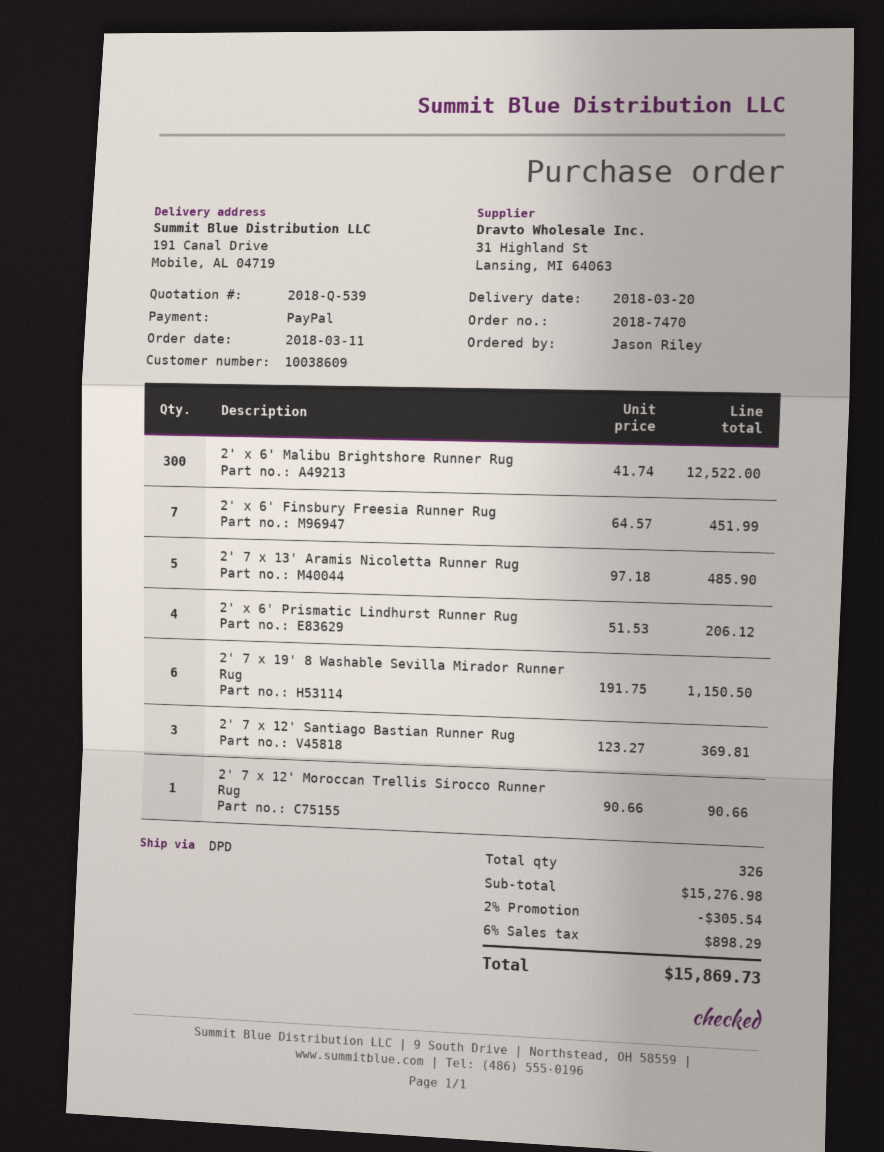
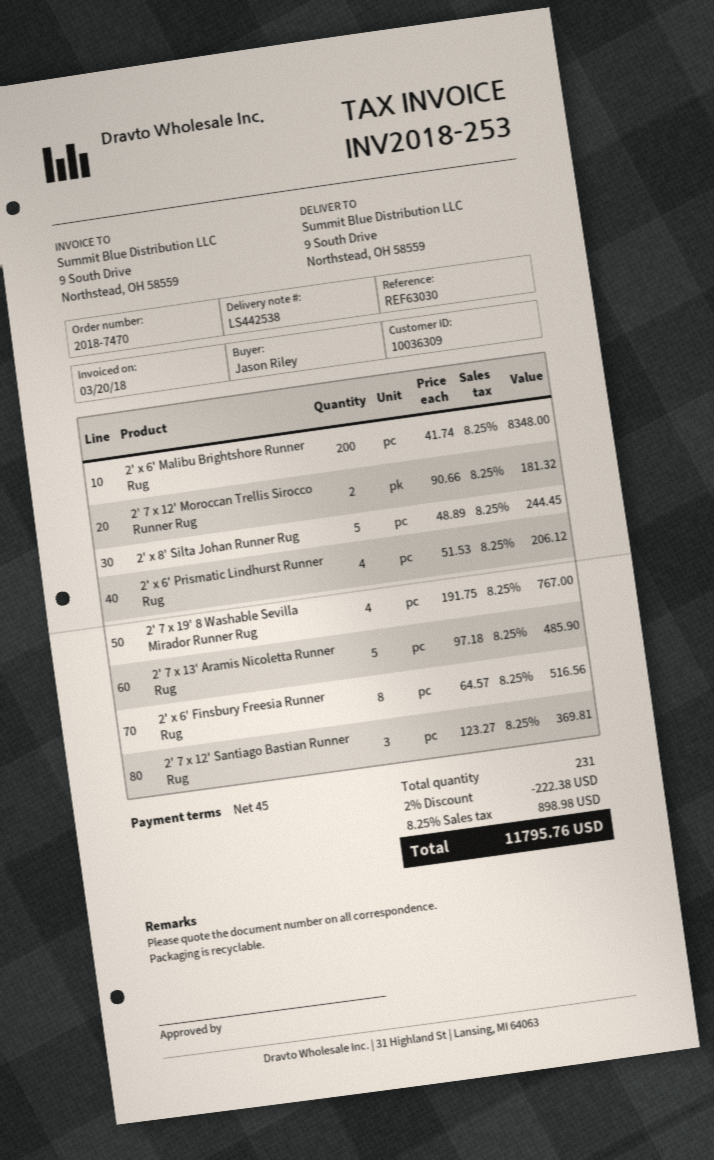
customer number: 10038609 -> 10036309
ship to: 191 Canal Drive, Mobile, AL 04719 -> 9 South Drive, Northstead, OH 58559
2' x 6' Malibu Brightshore Runner Rug: 300 x 41.74 = 12522.00 -> 200 x 41.74 = 8348.00
2' x 6' Finsbury Freesia Runner Rug: 7 x 64.57 = 451.99 -> 8 x 64.57 = 516.56
2' 7 x 19' 8 Washable Sevilla Mirador Runner Rug: 6 x 191.75 = 1150.50 -> 4 x 191.75 = 767.00
2' 7 x 12' Moroccan Trellis Sirocco Runner Rug: 1 x 90.66 = 90.66 -> 2 x 90.66 = 181.32
2' x 8' Silta Johan Runner Rug: none -> 5 x 48.89 = 244.45
total quantity: 326 -> 231
discount: 2% = 305.54 -> 2% = 222.38
tax: 6% = 898.29 -> 8.25% = 898.98
total: 15869.73 -> 11795.76

